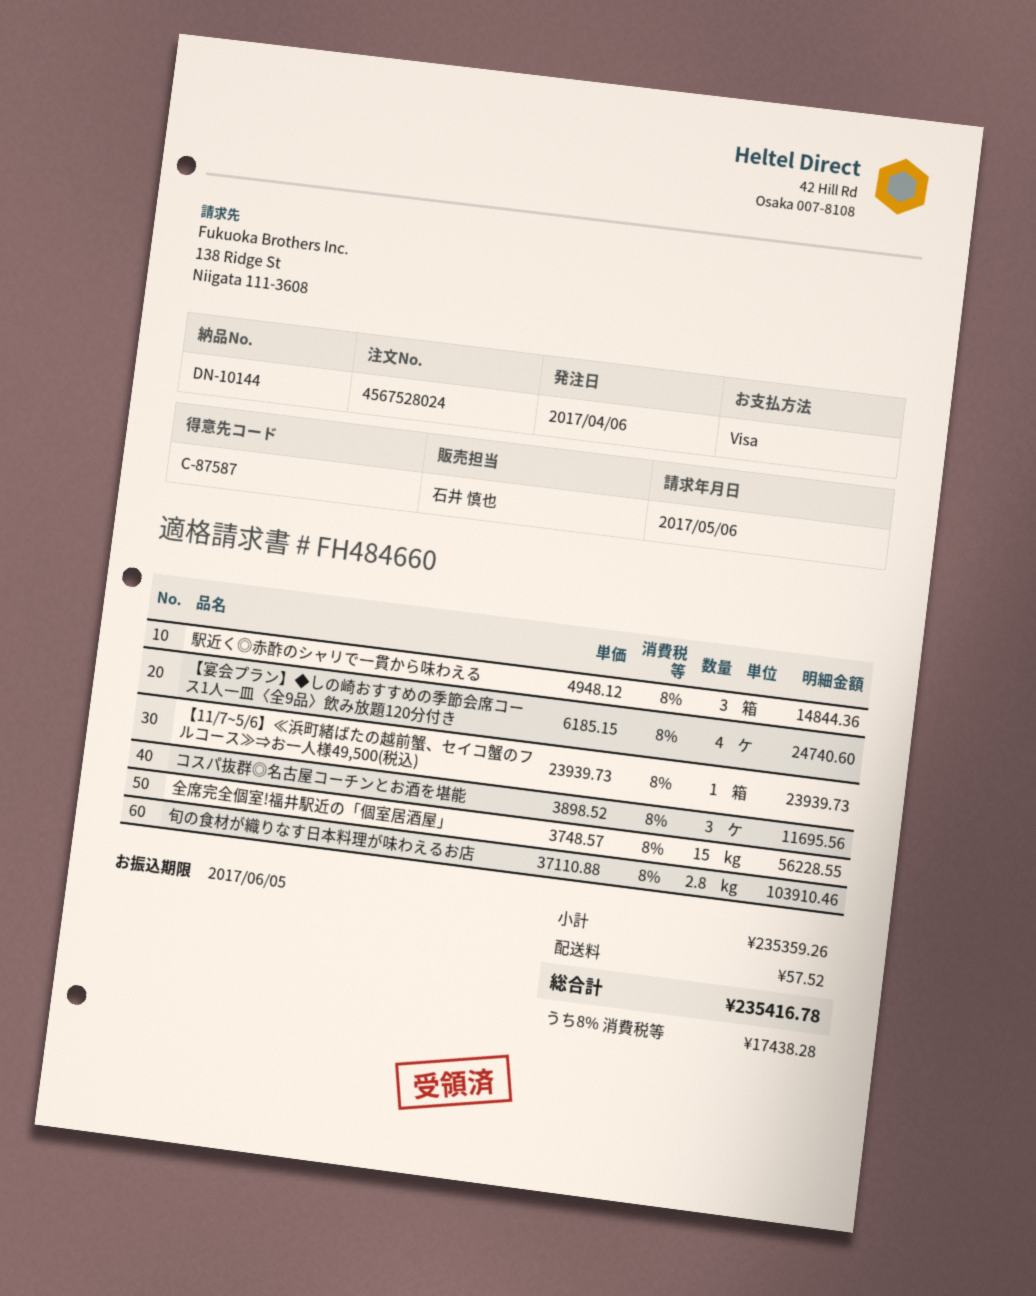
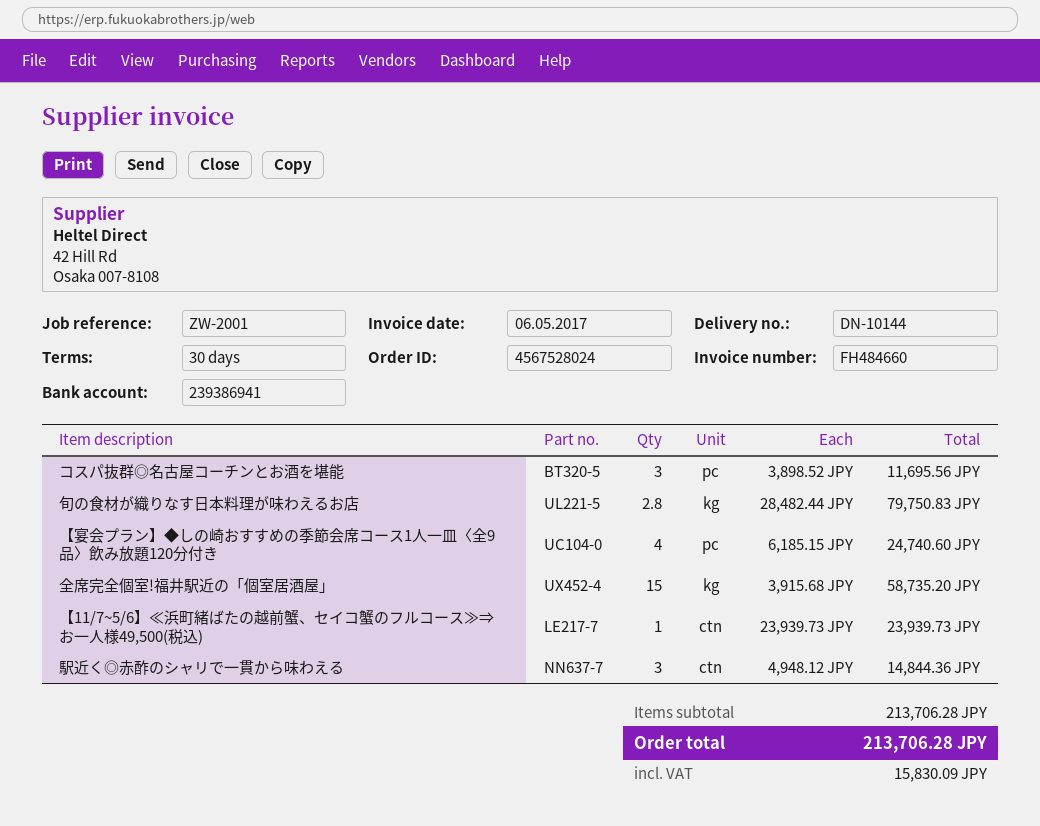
全席完全個室!福井駅近の「個室居酒屋」: 15 x 3748.57 = 56228.55 -> 15 x 3915.68 = 58735.20
旬の食材が織りなす日本料理が味わえるお店: 2.8 x 37110.88 = 103910.46 -> 2.8 x 28482.44 = 79750.83
subtotal: 235359.26 -> 213706.28
shipping: 57.52 -> none
tax: 17438.28 -> 15830.09
total: 235416.78 -> 213706.28

